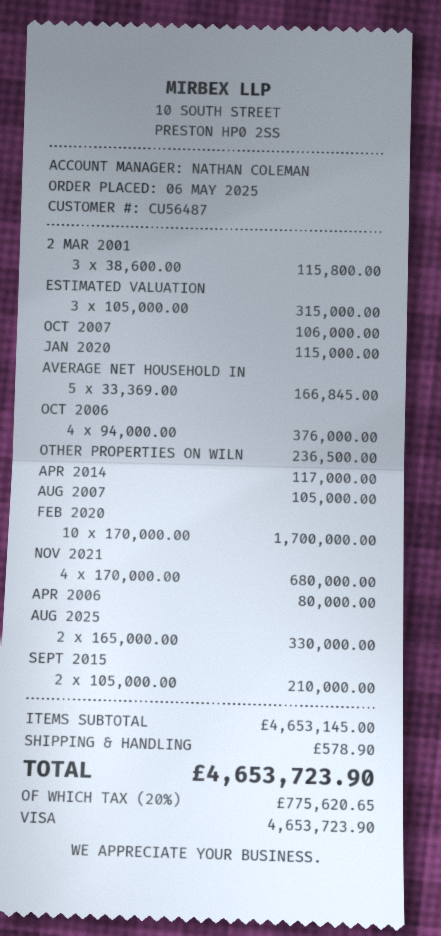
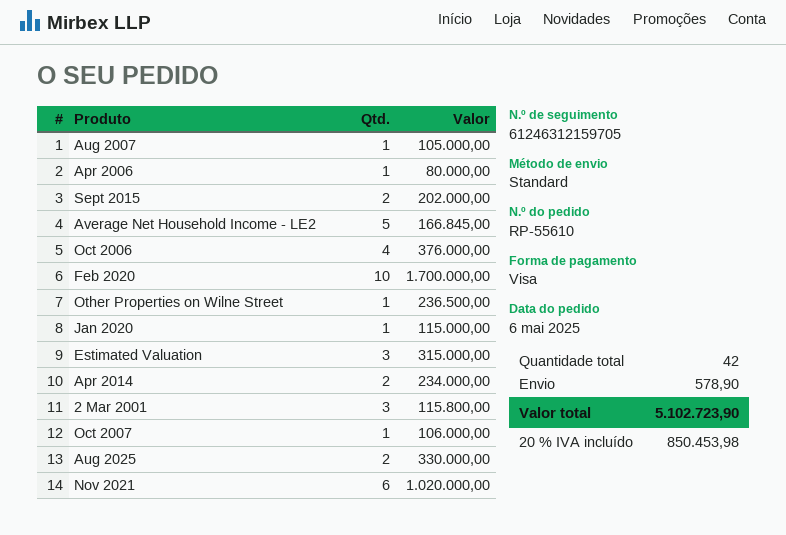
APR 2014: 1 for 117000.00 -> 2 for 234000.00
NOV 2021: 4 for 680000.00 -> 6 for 1020000.00
SEPT 2015: 2 for 210000.00 -> 2 for 202000.00
tax: 20% = 775620.65 -> 20% = 850453.98
total: 4653723.90 -> 5102723.90

